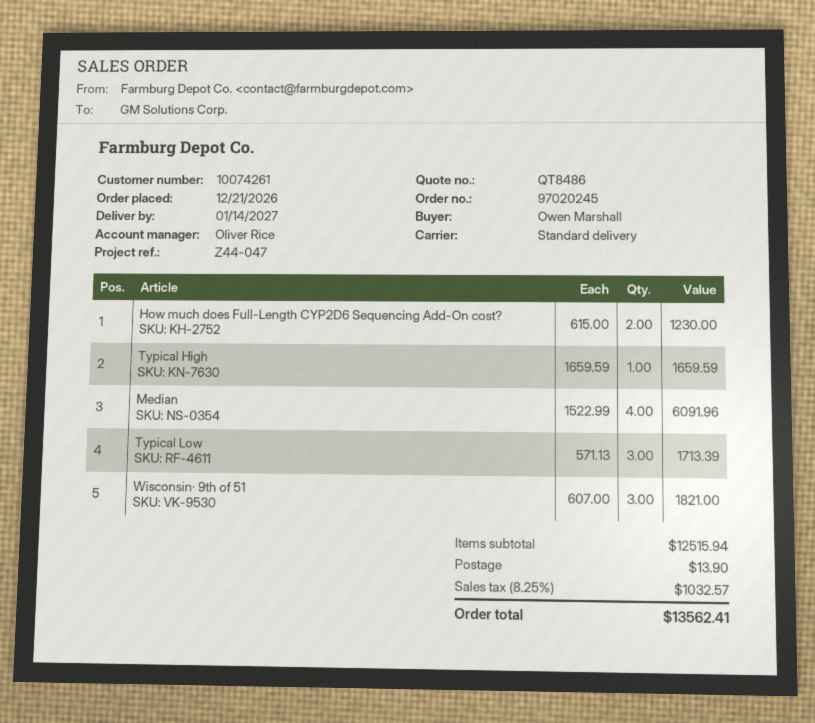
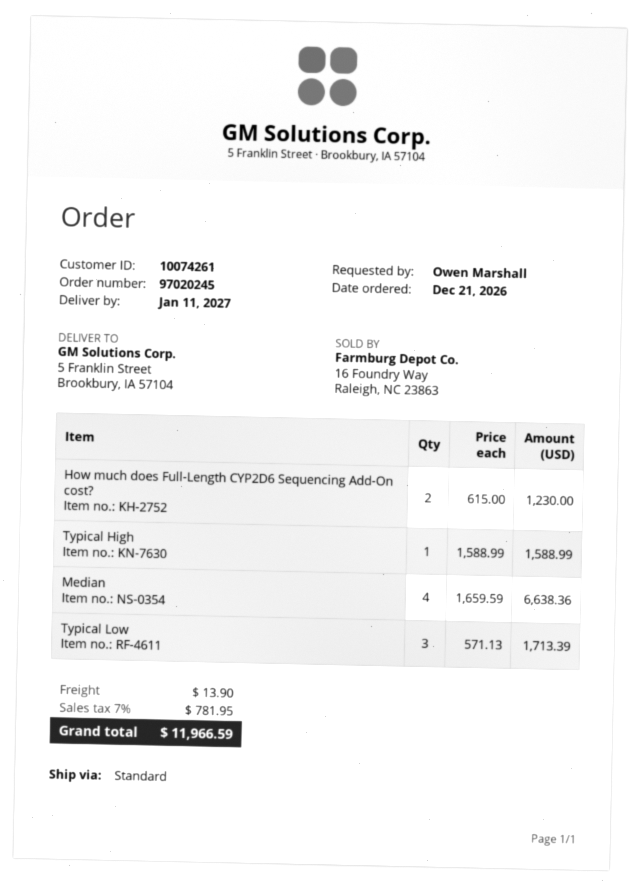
delivery date: 2027-01-14 -> 2027-01-11
Typical High: 1 x 1659.59 = 1659.59 -> 1 x 1588.99 = 1588.99
Median: 4 x 1522.99 = 6091.96 -> 4 x 1659.59 = 6638.36
Wisconsin· 9th of 51: 3 x 607.00 = 1821.00 -> none
tax: 8.25% = 1032.57 -> 7% = 781.95
total: 13562.41 -> 11966.59

